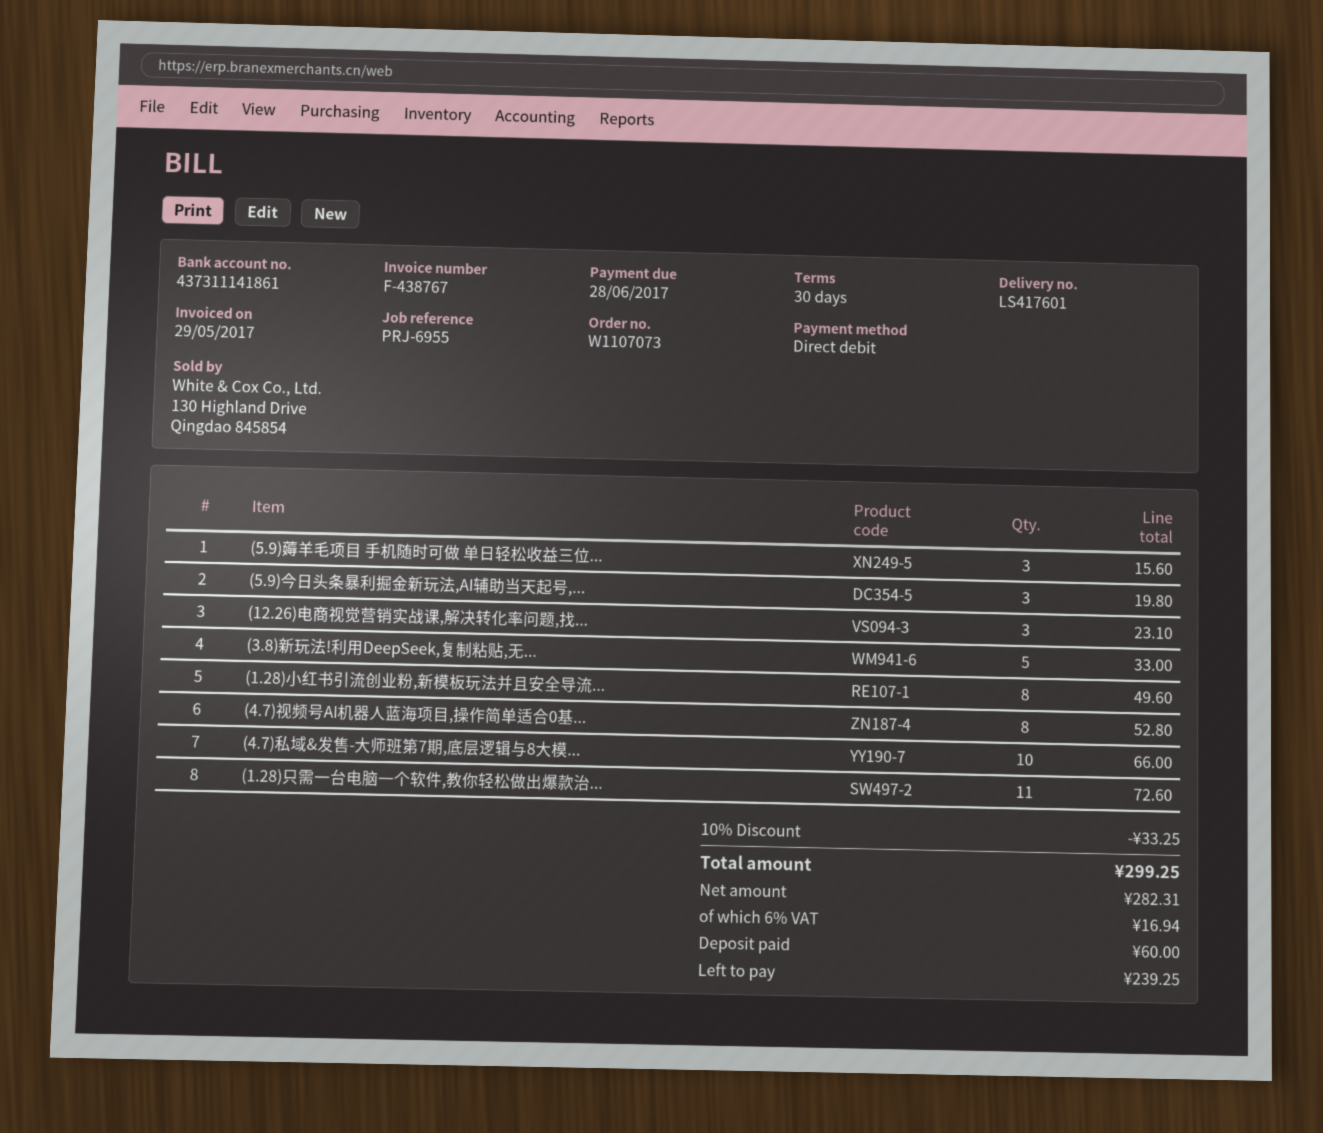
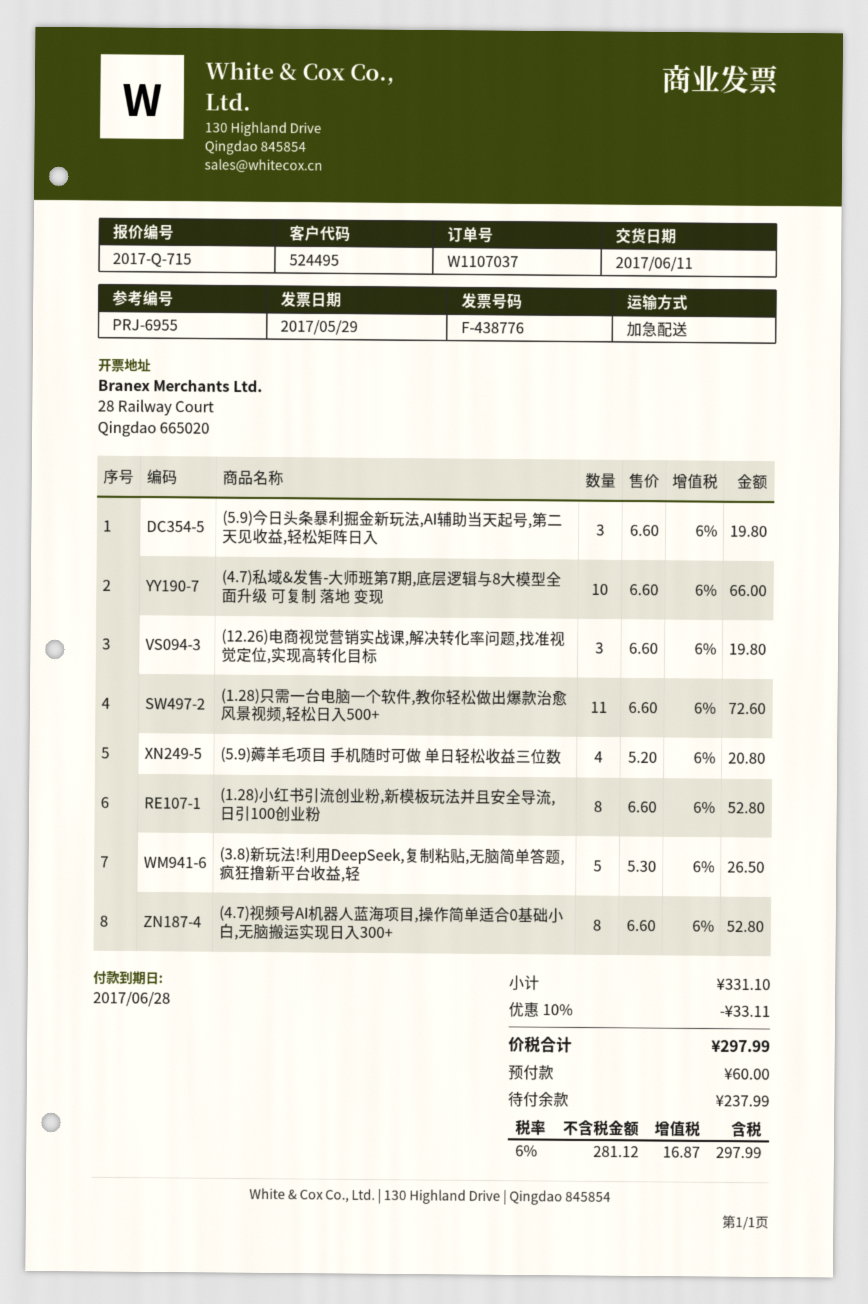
order number: W1107073 -> W1107037
invoice number: F-438767 -> F-438776
(5.9)薅羊毛项目 手机随时可做 单日轻松收益三位...: 3 for 15.60 -> 4 for 20.80
(12.26)电商视觉营销实战课,解决转化率问题,找...: 3 for 23.10 -> 3 for 19.80
(3.8)新玩法!利用DeepSeek,复制粘贴,无...: 5 for 33.00 -> 5 for 26.50
(1.28)小红书引流创业粉,新模板玩法并且安全导流...: 8 for 49.60 -> 8 for 52.80
discount: 10% = 33.25 -> 10% = 33.11
net: 282.31 -> 281.12
tax: 6% = 16.94 -> 6% = 16.87
total: 299.25 -> 297.99
balance: 239.25 -> 237.99

